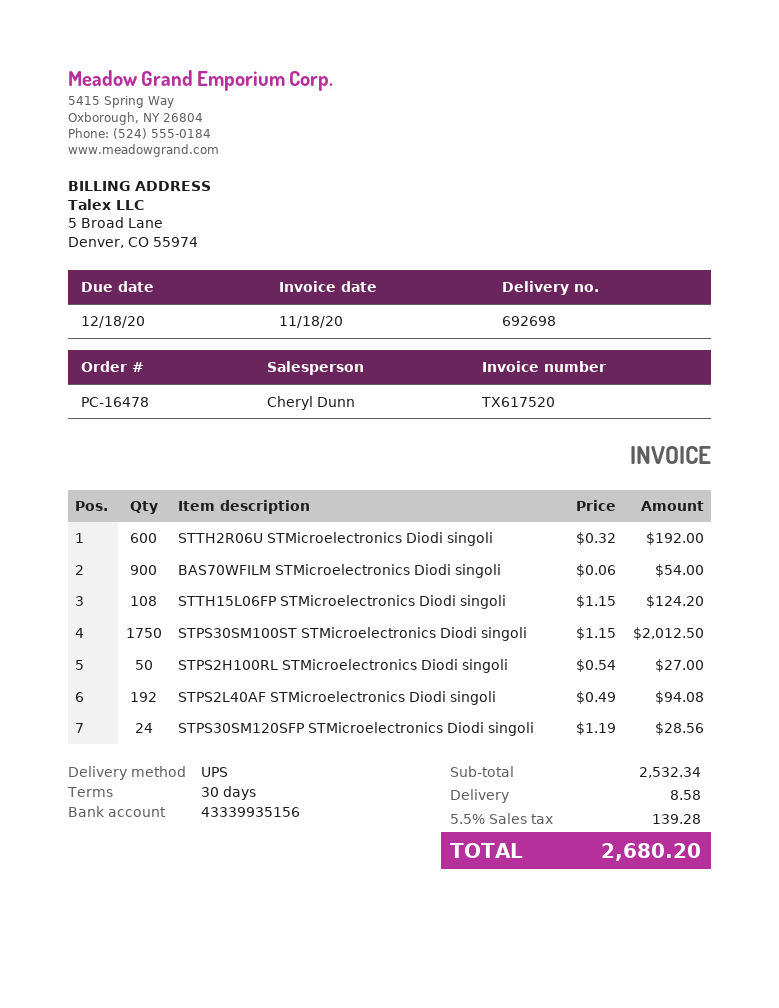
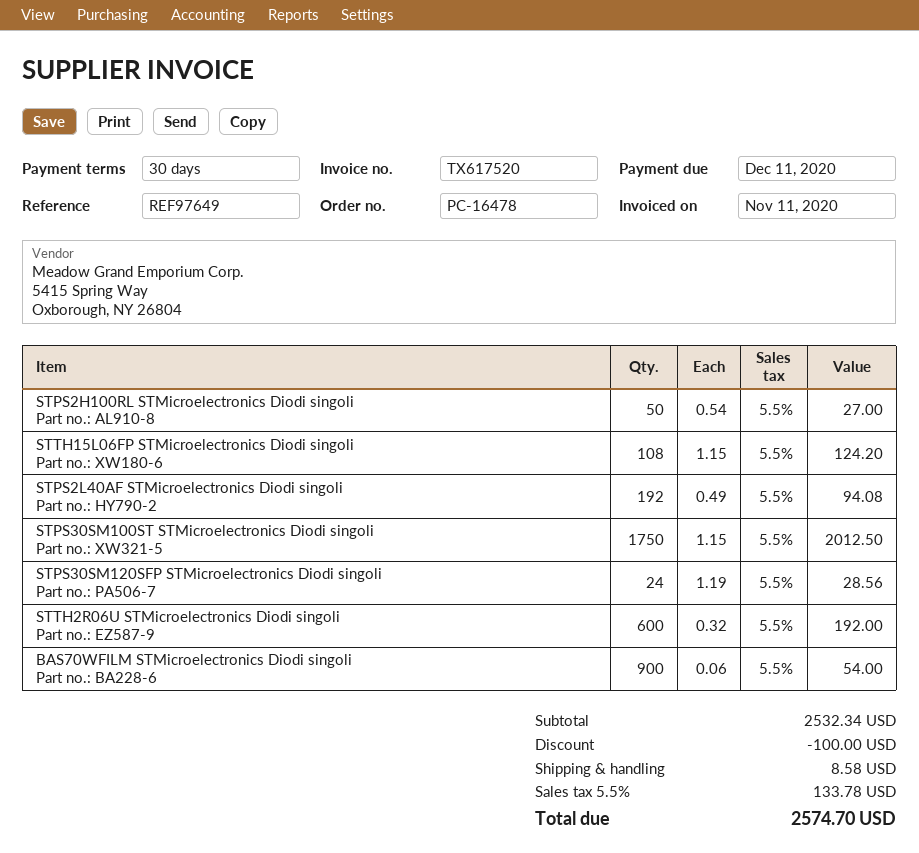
invoice date: 2020-11-18 -> 2020-11-11
due date: 2020-12-18 -> 2020-12-11
discount: none -> 100.00
tax: 5.5% = 139.28 -> 5.5% = 133.78
total: 2680.20 -> 2574.70

